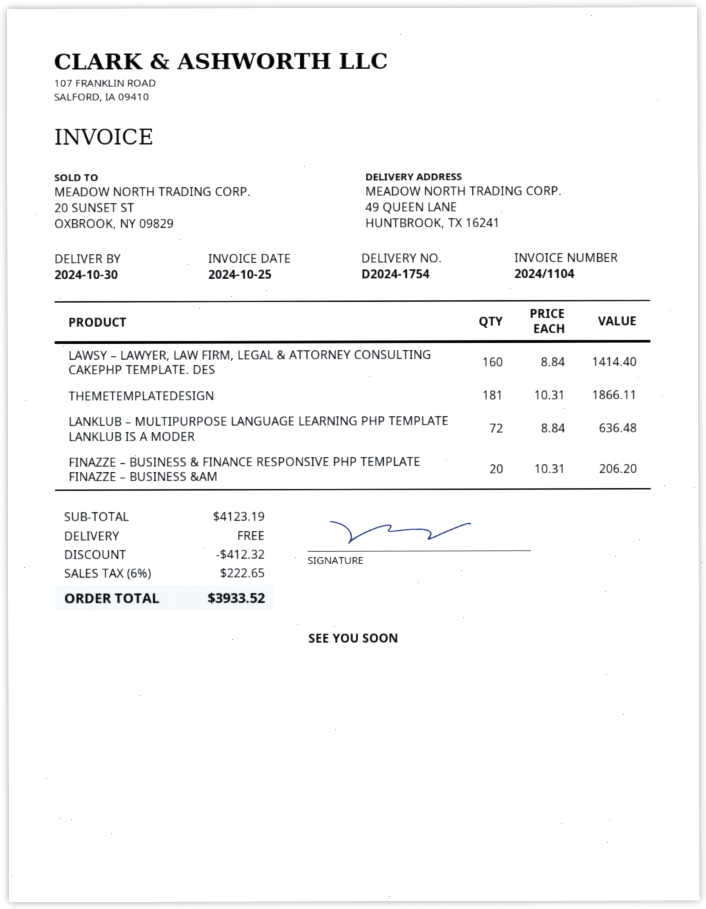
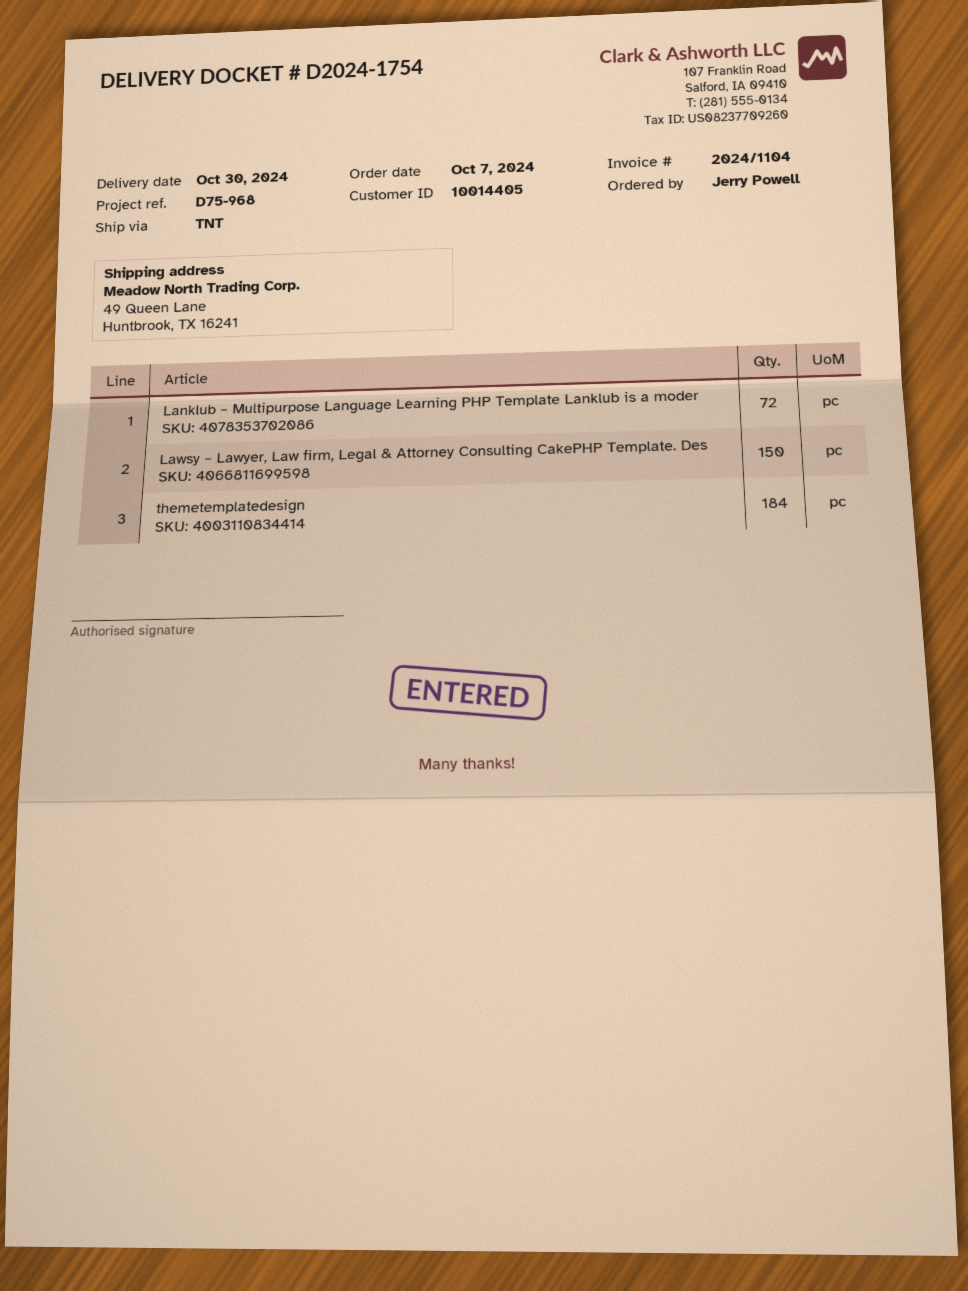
LAWSY – LAWYER, LAW FIRM, LEGAL & ATTORNEY CONSULTING CAKEPHP TEMPLATE. DES: 160 -> 150
THEMETEMPLATEDESIGN: 181 -> 184
FINAZZE – BUSINESS & FINANCE RESPONSIVE PHP TEMPLATE FINAZZE – BUSINESS &AM: 20 -> none

